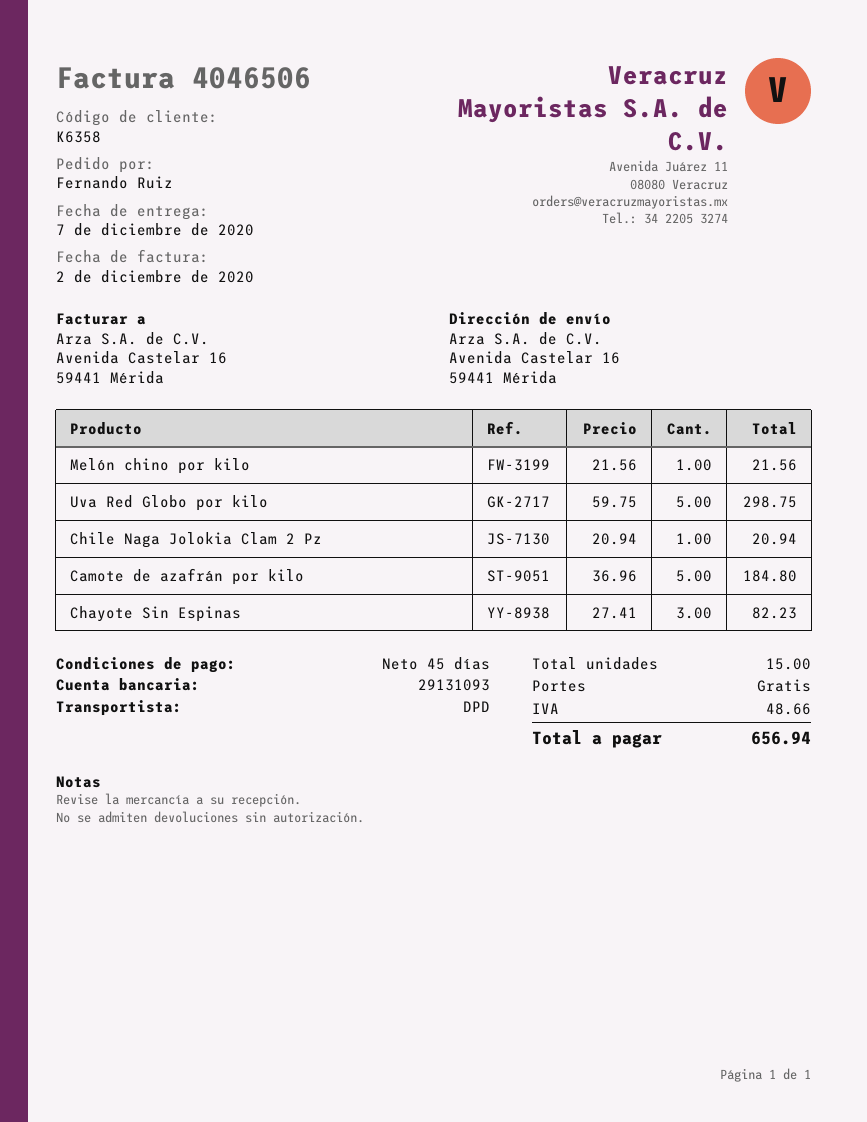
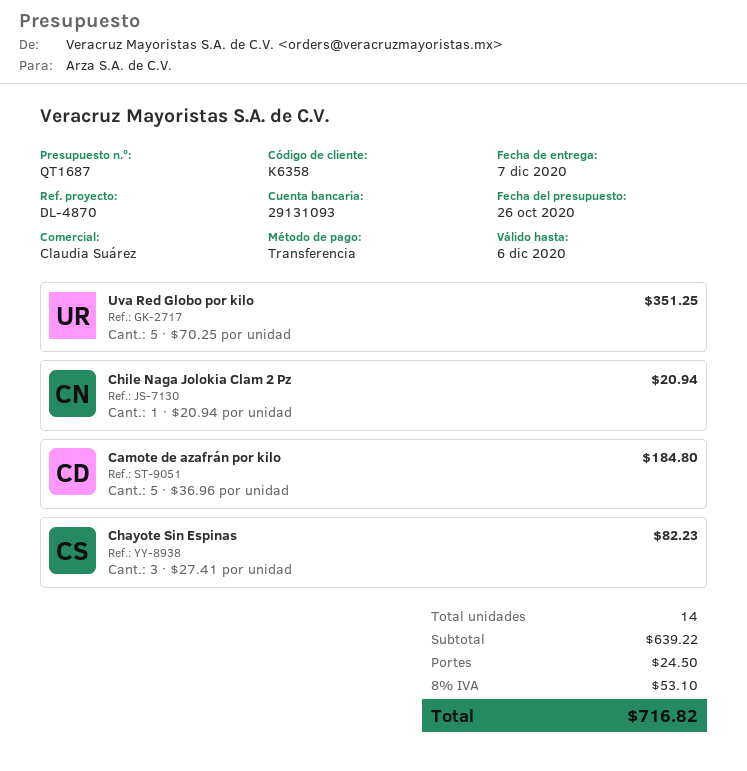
Melón chino por kilo: 1 x 21.56 = 21.56 -> none
Uva Red Globo por kilo: 5 x 59.75 = 298.75 -> 5 x 70.25 = 351.25
total quantity: 15 -> 14
shipping: 0.00 -> 24.50
tax: 48.66 -> 53.10
total: 656.94 -> 716.82

